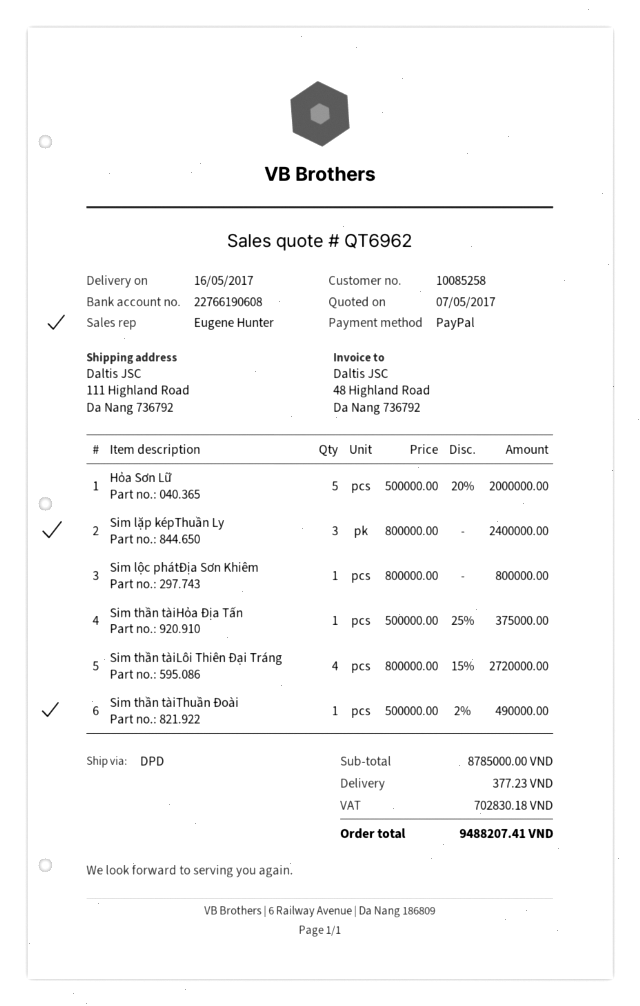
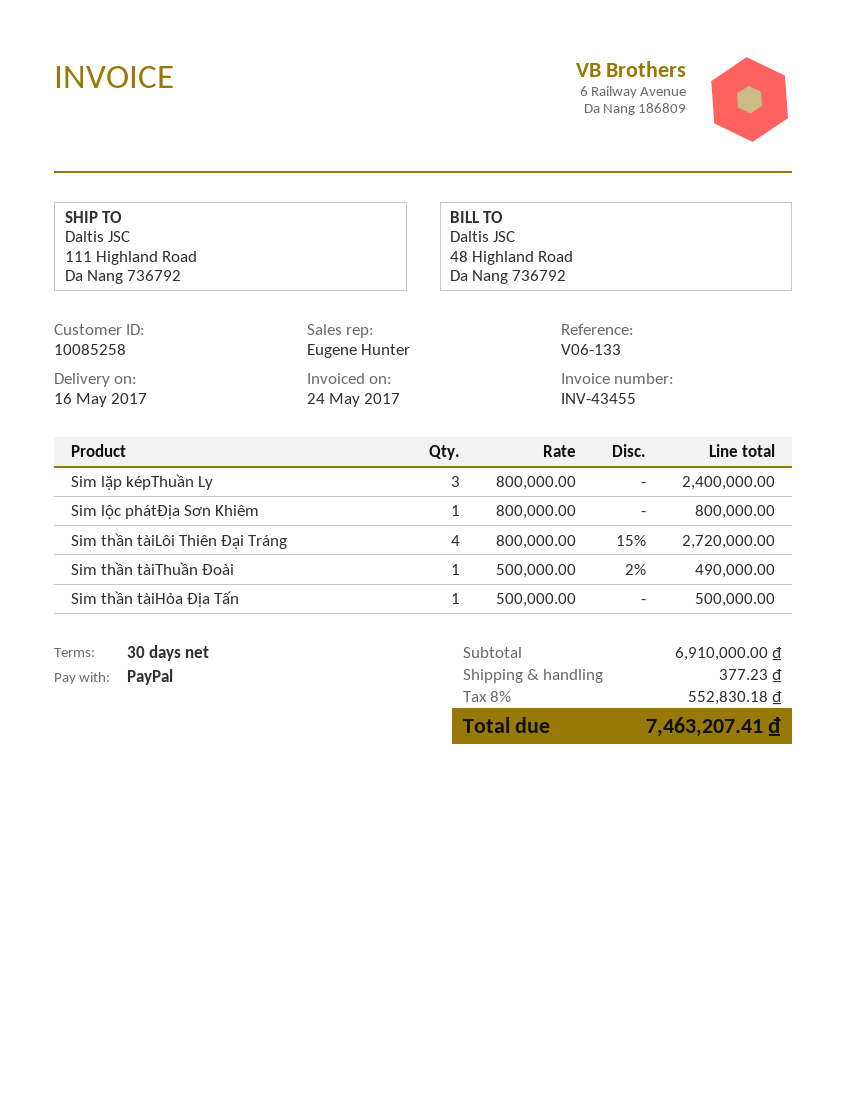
Hỏa Sơn Lữ: 5 x 500000.00 - 20% = 2000000.00 -> none
Sim thần tàiHỏa Địa Tấn: 1 x 500000.00 - 25% = 375000.00 -> 1 x 500000.00 = 500000.00
subtotal: 8785000.00 -> 6910000.00
tax: 702830.18 -> 552830.18
total: 9488207.41 -> 7463207.41

